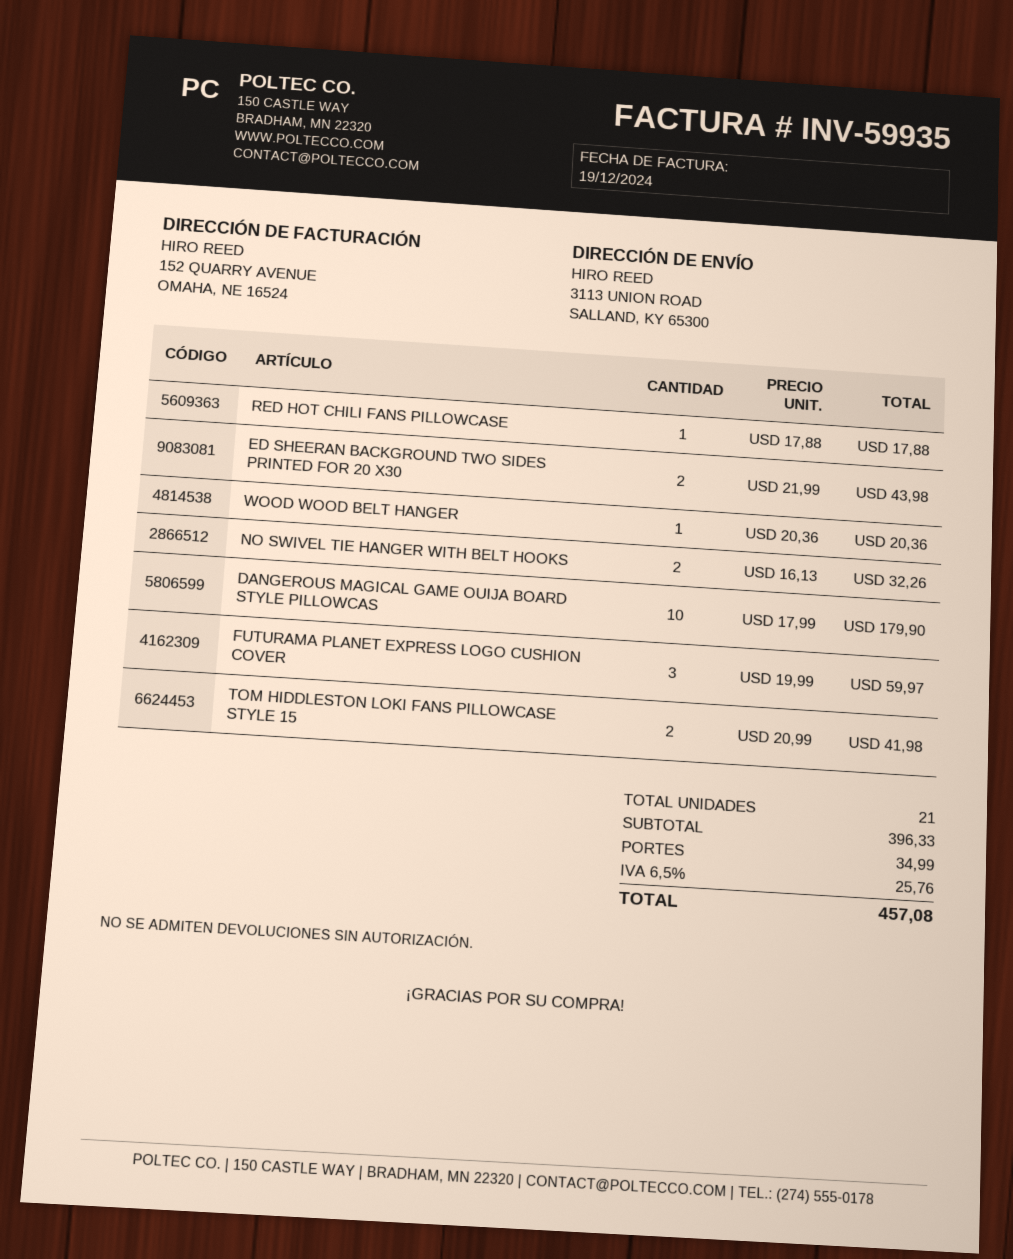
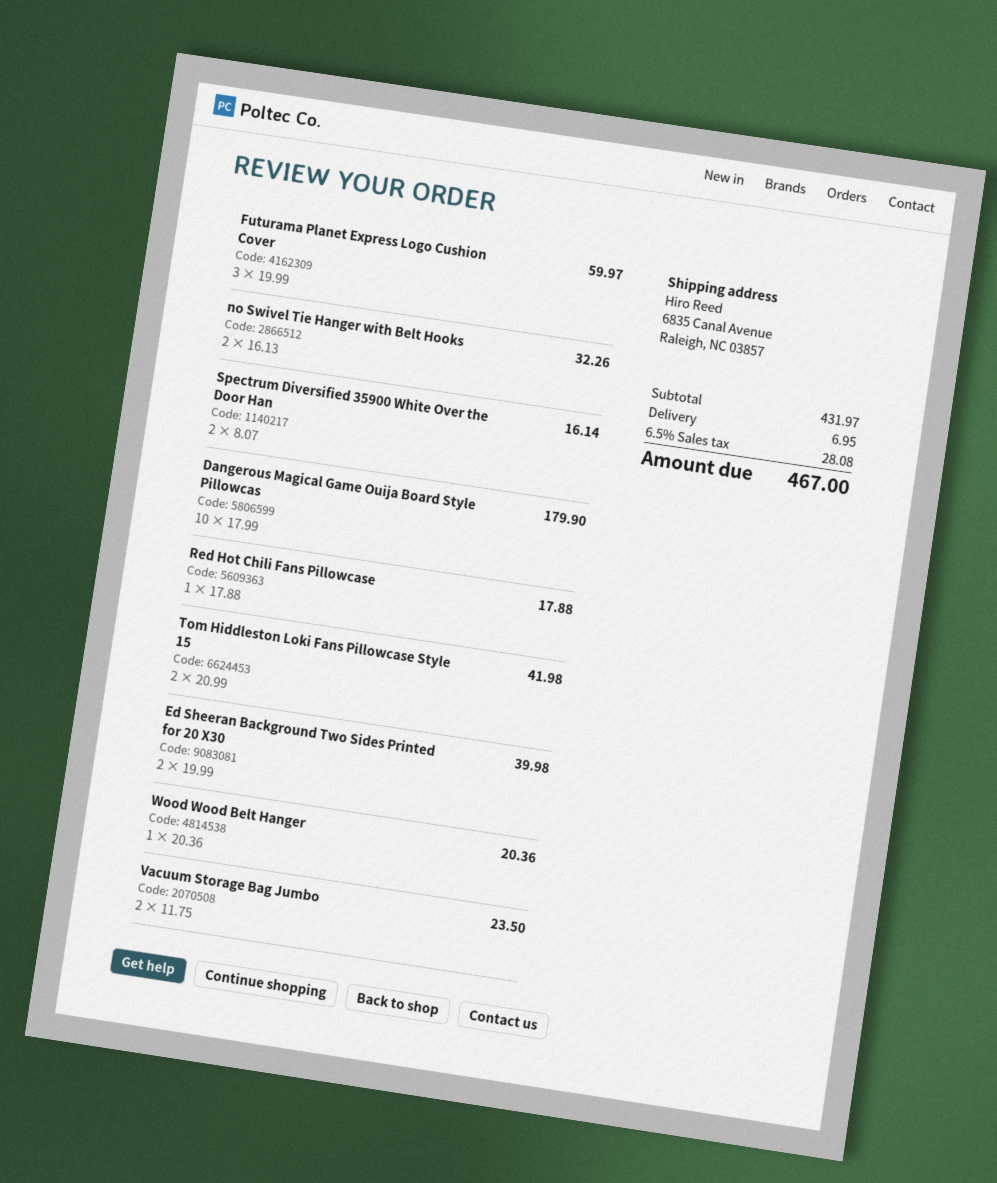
ship to: 3113 UNION ROAD, SALLAND, KY 65300 -> 6835 Canal Avenue, Raleigh, NC 03857
ED SHEERAN BACKGROUND TWO SIDES PRINTED FOR 20 X30: 2 x 21.99 = 43.98 -> 2 x 19.99 = 39.98
Spectrum Diversified 35900 White Over the Door Han: none -> 2 x 8.07 = 16.14
Vacuum Storage Bag Jumbo: none -> 2 x 11.75 = 23.50
subtotal: 396.33 -> 431.97
shipping: 34.99 -> 6.95
tax: 6.5% = 25.76 -> 6.5% = 28.08
total: 457.08 -> 467.00

